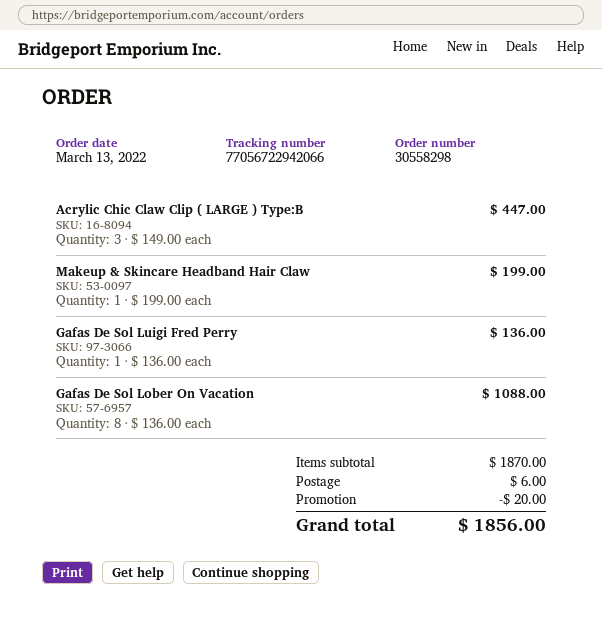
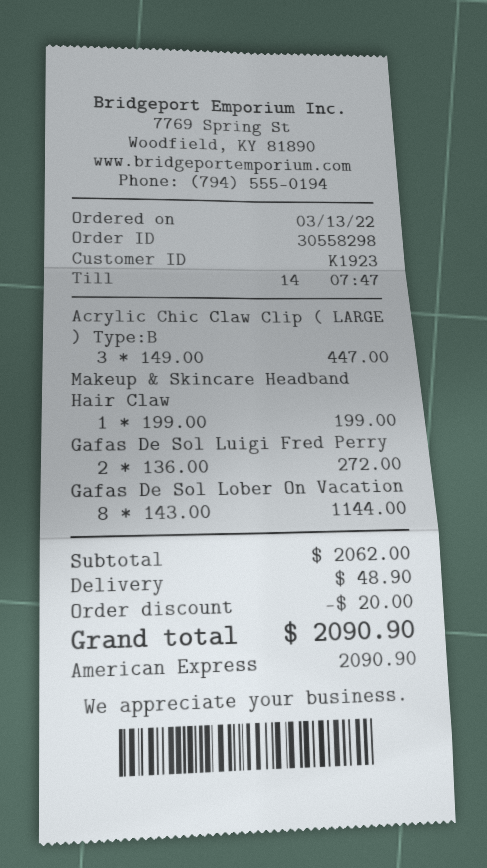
Gafas De Sol Luigi Fred Perry: 1 x 136.00 = 136.00 -> 2 x 136.00 = 272.00
Gafas De Sol Lober On Vacation: 8 x 136.00 = 1088.00 -> 8 x 143.00 = 1144.00
subtotal: 1870.00 -> 2062.00
shipping: 6.00 -> 48.90
total: 1856.00 -> 2090.90

